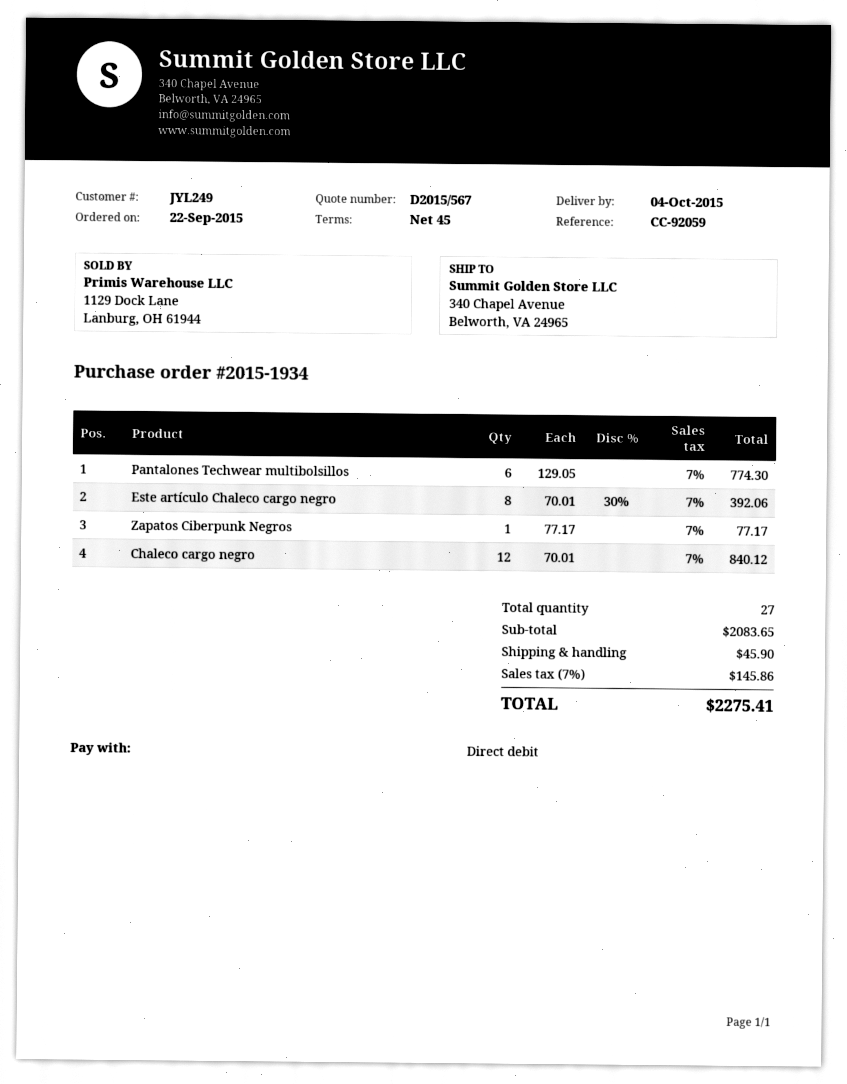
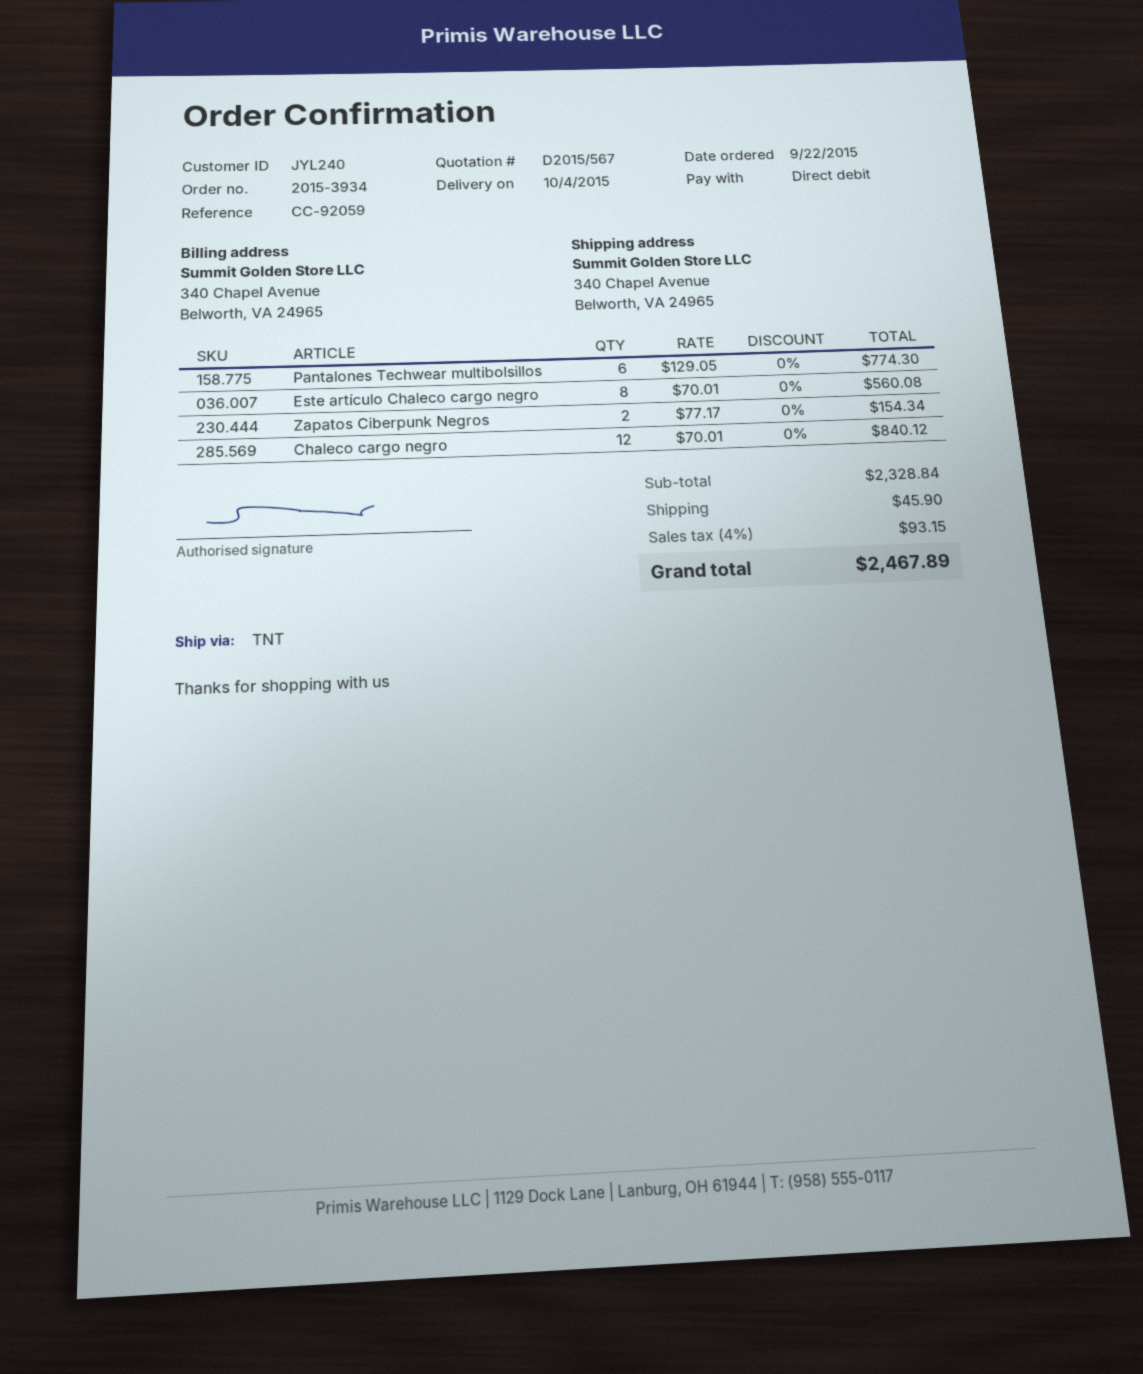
order number: 2015-1934 -> 2015-3934
customer number: JYL249 -> JYL240
Este artículo Chaleco cargo negro: 8 x 70.01 - 30% = 392.06 -> 8 x 70.01 = 560.08
Zapatos Ciberpunk Negros: 1 x 77.17 = 77.17 -> 2 x 77.17 = 154.34
subtotal: 2083.65 -> 2328.84
tax: 7% = 145.86 -> 4% = 93.15
total: 2275.41 -> 2467.89

